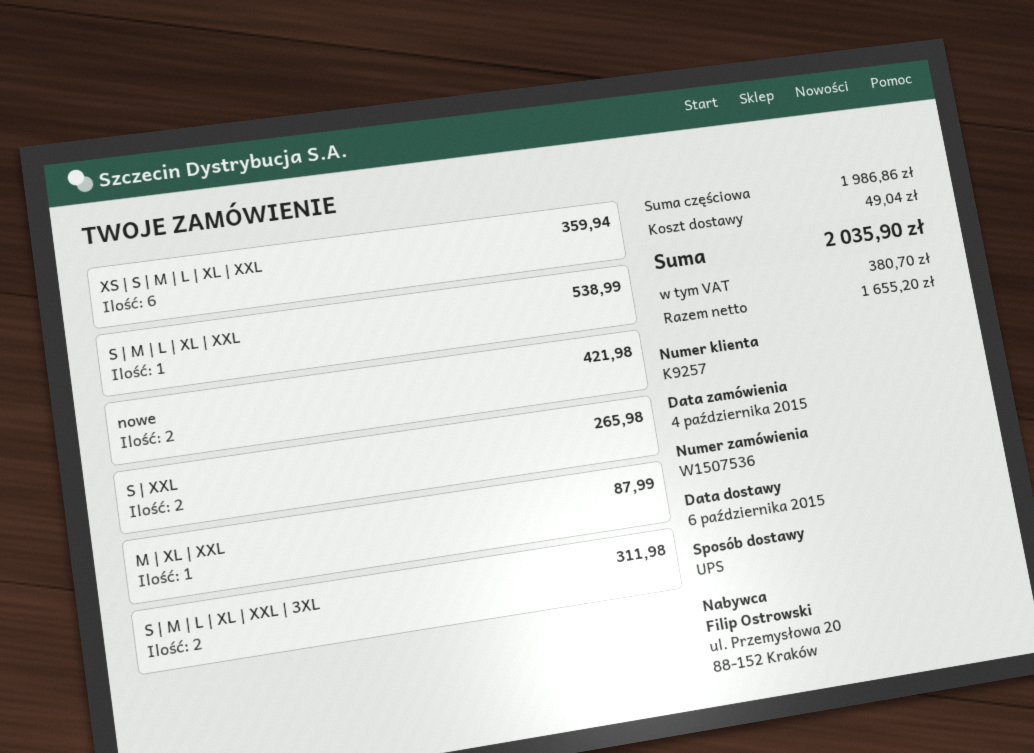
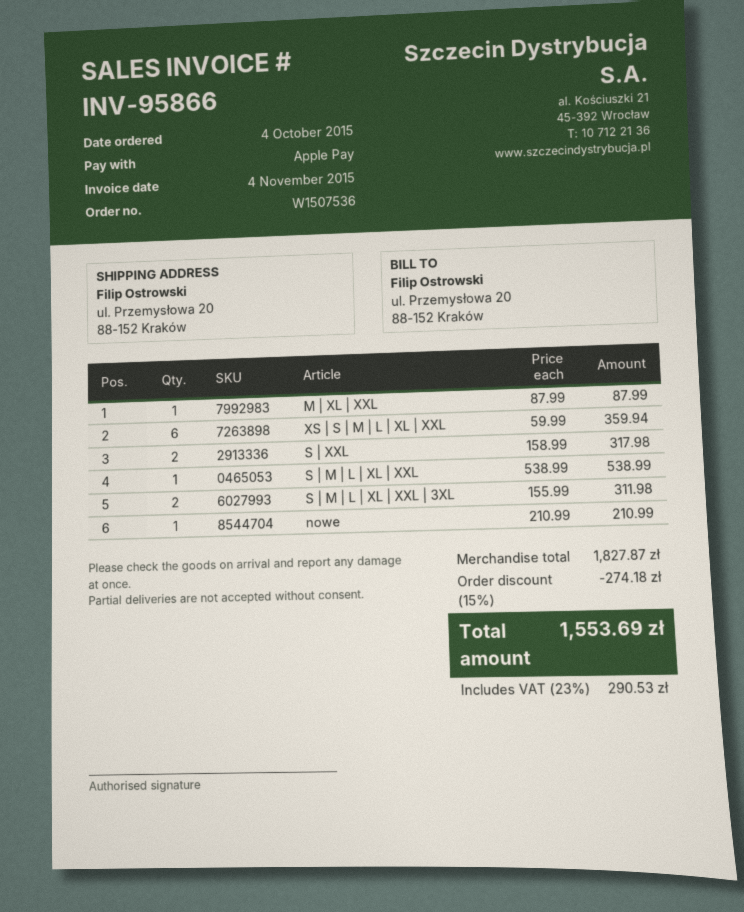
nowe: 2 for 421.98 -> 1 for 210.99
S | XXL: 2 for 265.98 -> 2 for 317.98
subtotal: 1986.86 -> 1827.87
discount: none -> 15% = 274.18
shipping: 49.04 -> none
tax: 380.70 -> 290.53
total: 2035.90 -> 1553.69

